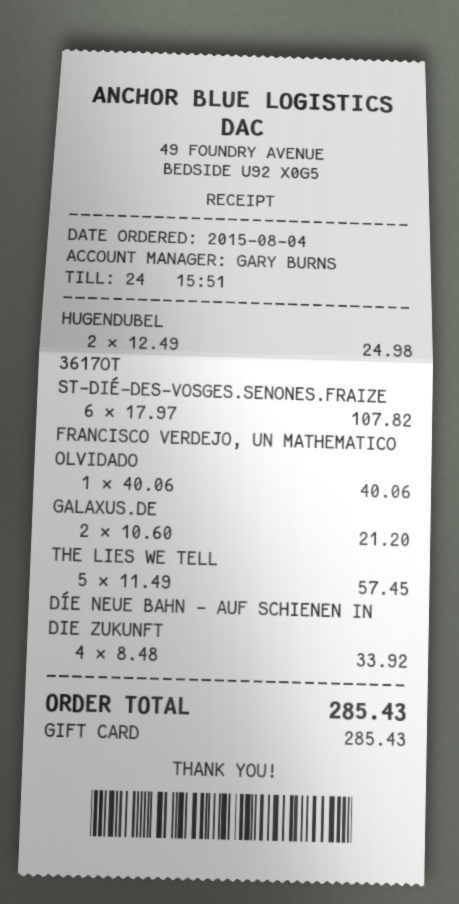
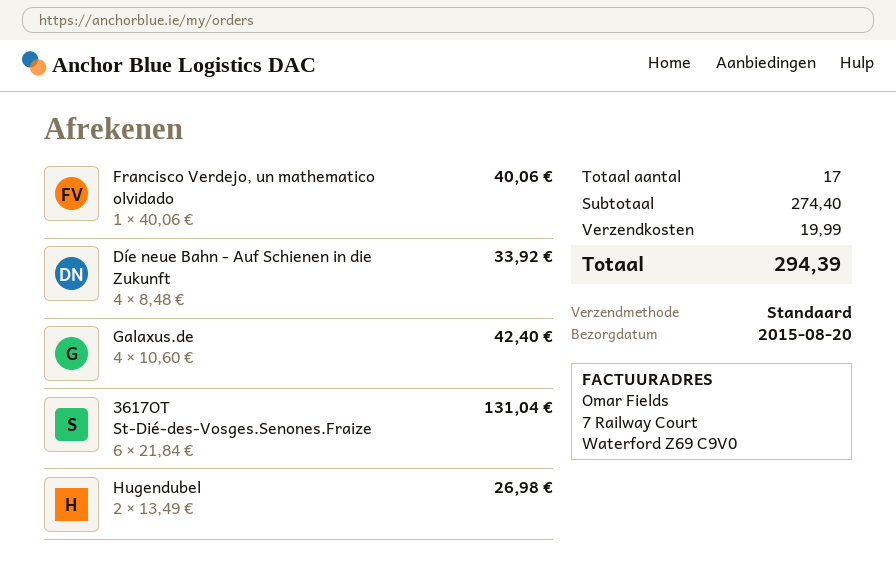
HUGENDUBEL: 2 x 12.49 = 24.98 -> 2 x 13.49 = 26.98
3617OT ST-DIÉ-DES-VOSGES.SENONES.FRAIZE: 6 x 17.97 = 107.82 -> 6 x 21.84 = 131.04
GALAXUS.DE: 2 x 10.60 = 21.20 -> 4 x 10.60 = 42.40
THE LIES WE TELL: 5 x 11.49 = 57.45 -> none
shipping: none -> 19.99
total: 285.43 -> 294.39

